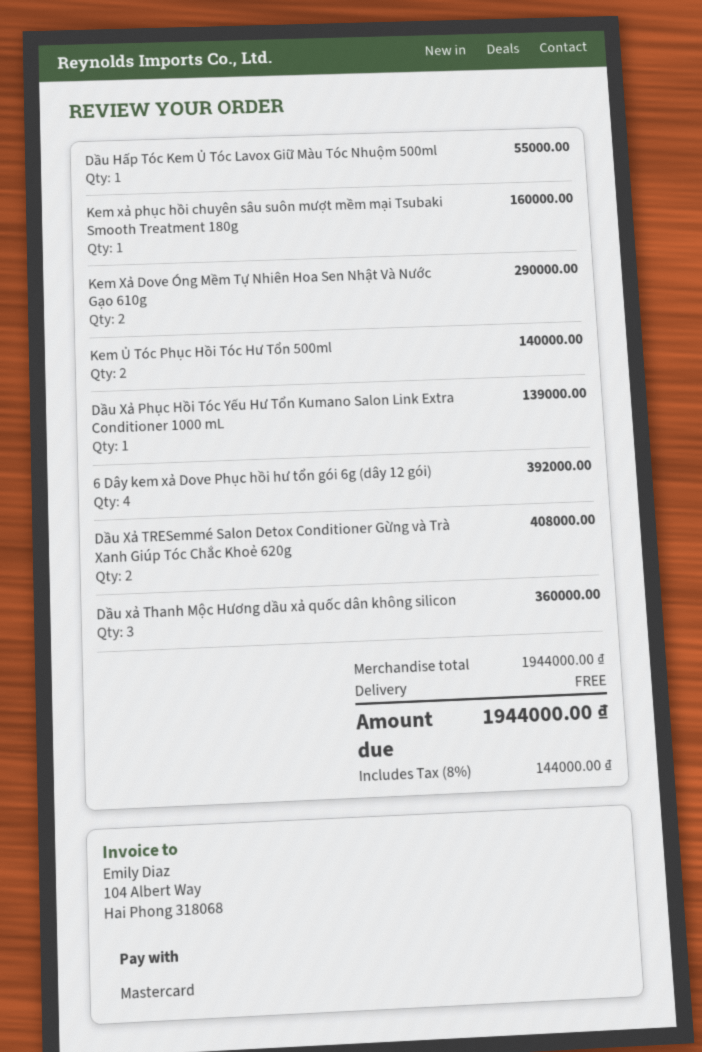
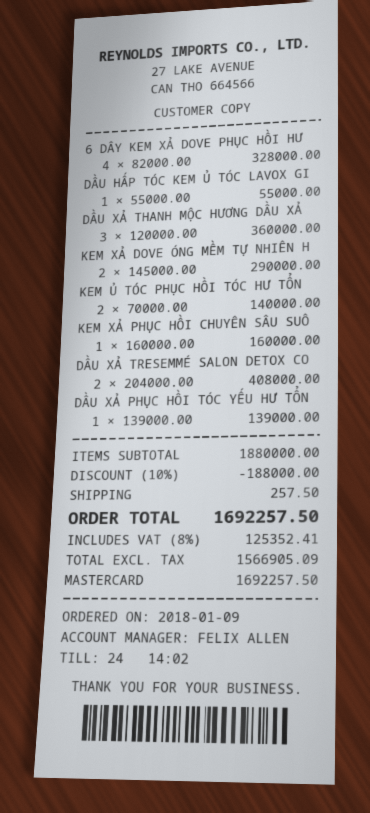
6 Dây kem xả Dove Phục hồi hư tổn gói 6g (dây 12 gói): 4 for 392000.00 -> 4 for 328000.00
subtotal: 1944000.00 -> 1880000.00
discount: none -> 10% = 188000.00
shipping: 0.00 -> 257.50
tax: 8% = 144000.00 -> 8% = 125352.41
total: 1944000.00 -> 1692257.50

